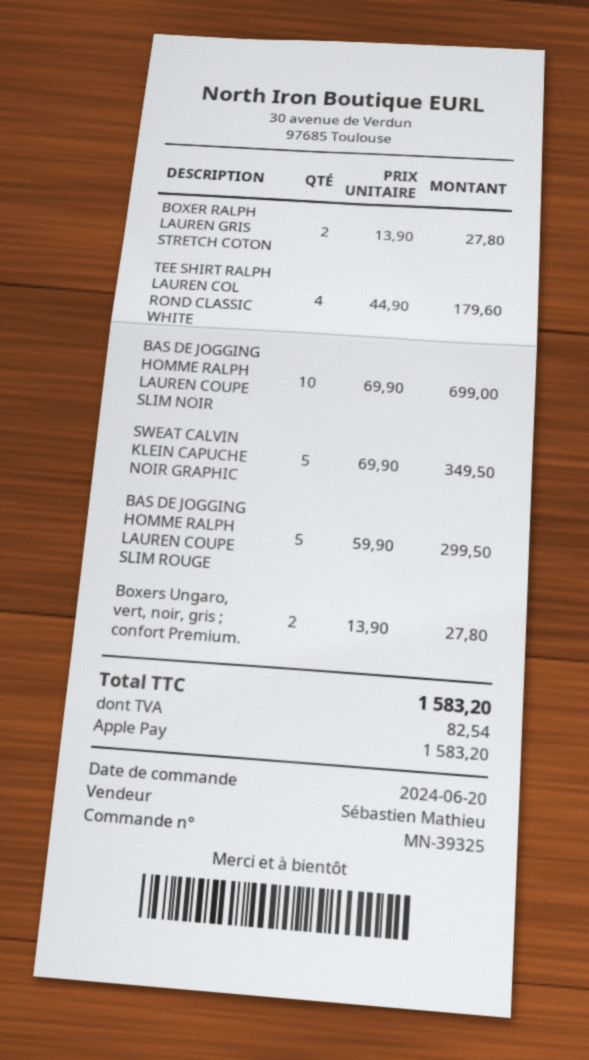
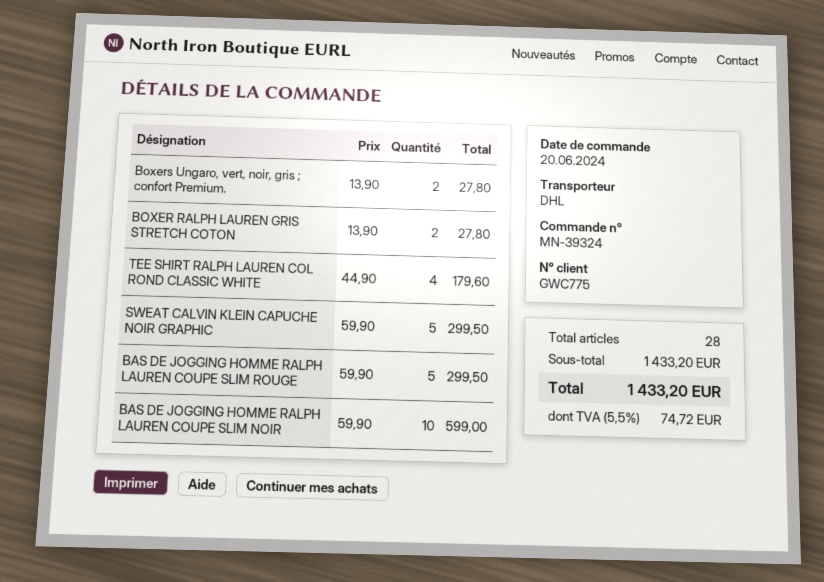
order number: MN-39325 -> MN-39324
BAS DE JOGGING HOMME RALPH LAUREN COUPE SLIM NOIR: 10 x 69.90 = 699.00 -> 10 x 59.90 = 599.00
SWEAT CALVIN KLEIN CAPUCHE NOIR GRAPHIC: 5 x 69.90 = 349.50 -> 5 x 59.90 = 299.50
tax: 82.54 -> 74.72
total: 1583.20 -> 1433.20

